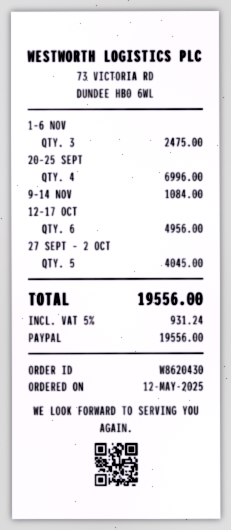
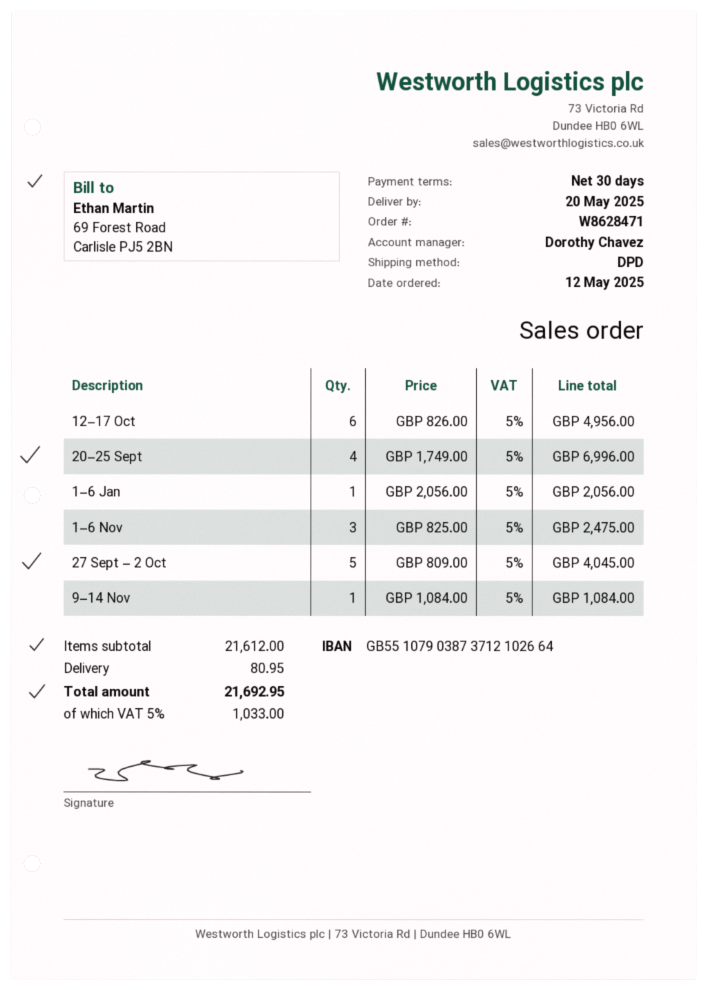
order number: W8620430 -> W8628471
1–6 Jan: none -> 1 for 2056.00
shipping: none -> 80.95
tax: 5% = 931.24 -> 5% = 1033.00
total: 19556.00 -> 21692.95

